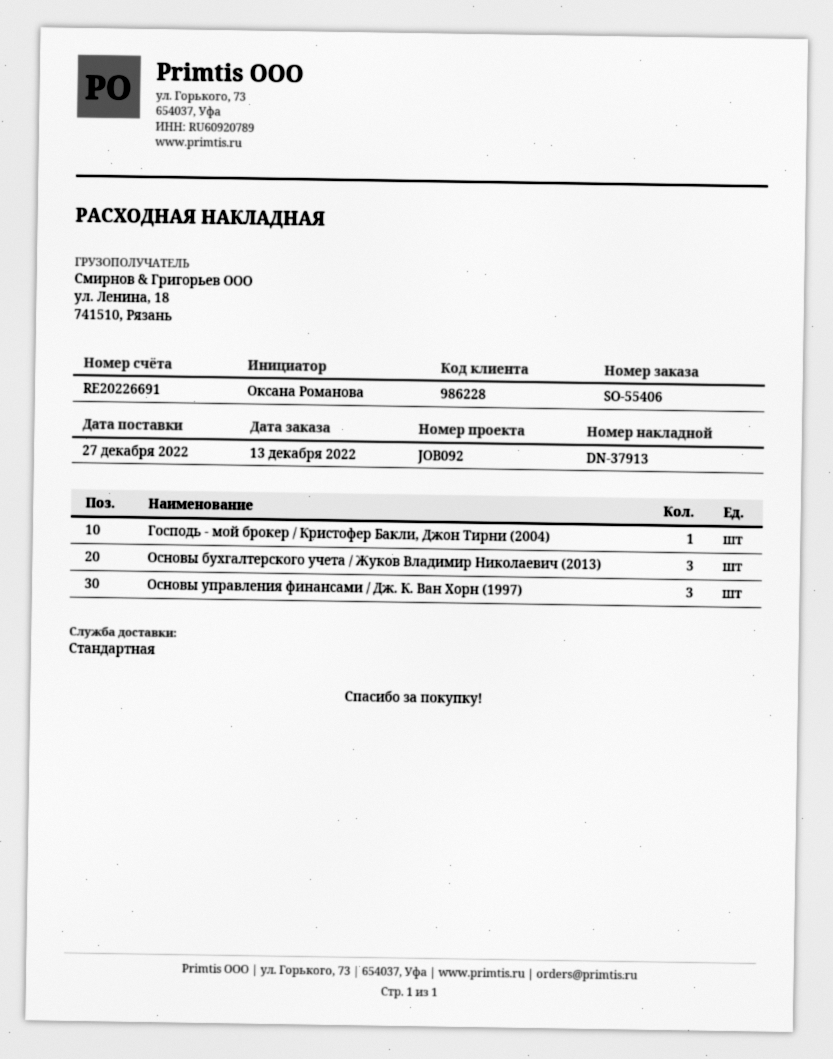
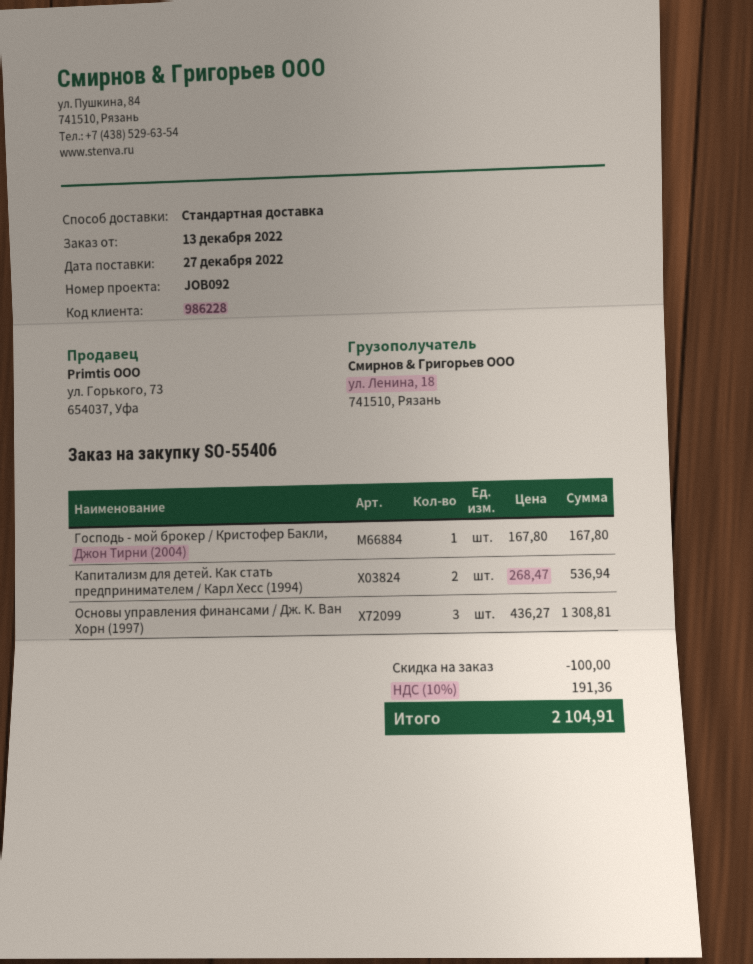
Основы бухгалтерского учета / Жуков Владимир Николаевич (2013): 3 -> none
Капитализм для детей. Как стать предпринимателем / Карл Хесс (1994): none -> 2

